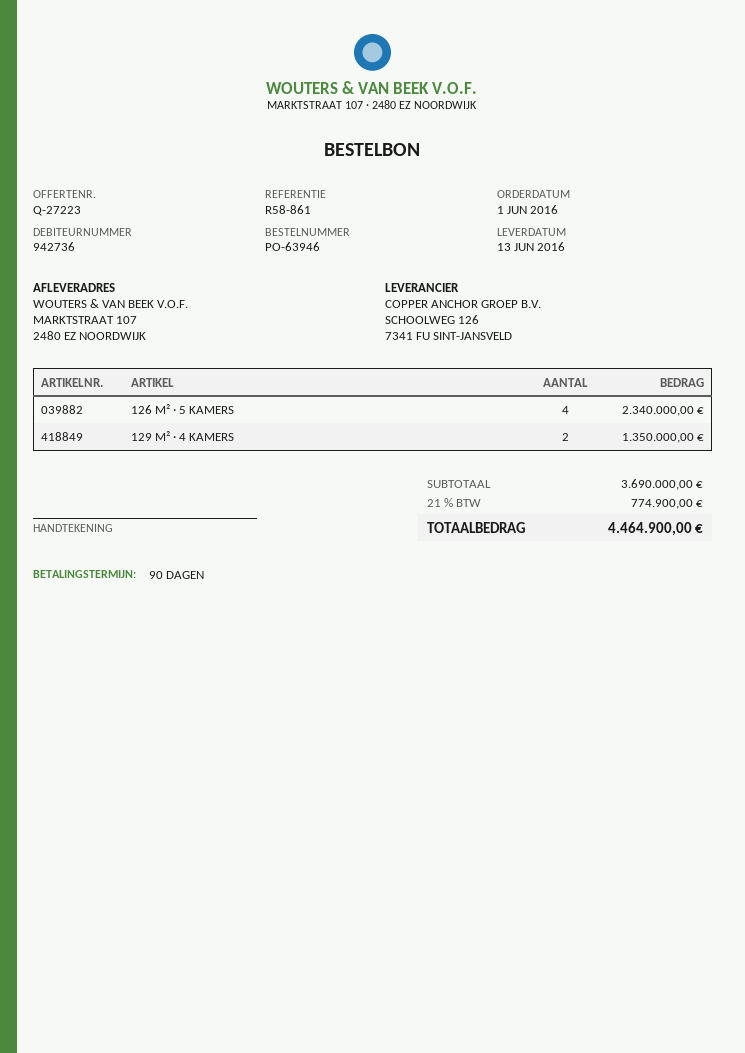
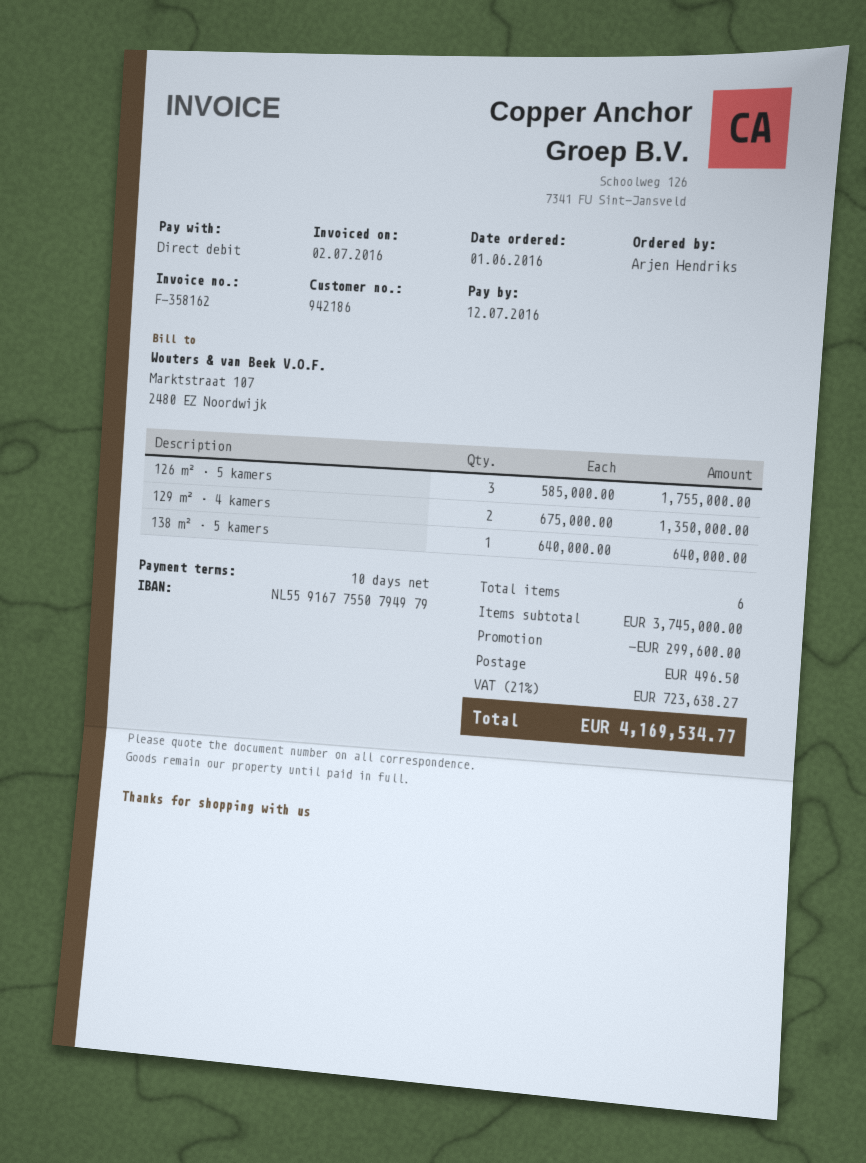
payment terms: 90 days -> 10 days
customer number: 942736 -> 942186
126 M² · 5 KAMERS: 4 for 2340000.00 -> 3 for 1755000.00
138 m² · 5 kamers: none -> 1 for 640000.00
subtotal: 3690000.00 -> 3745000.00
discount: none -> 299600.00
shipping: none -> 496.50
tax: 21% = 774900.00 -> 21% = 723638.27
total: 4464900.00 -> 4169534.77

